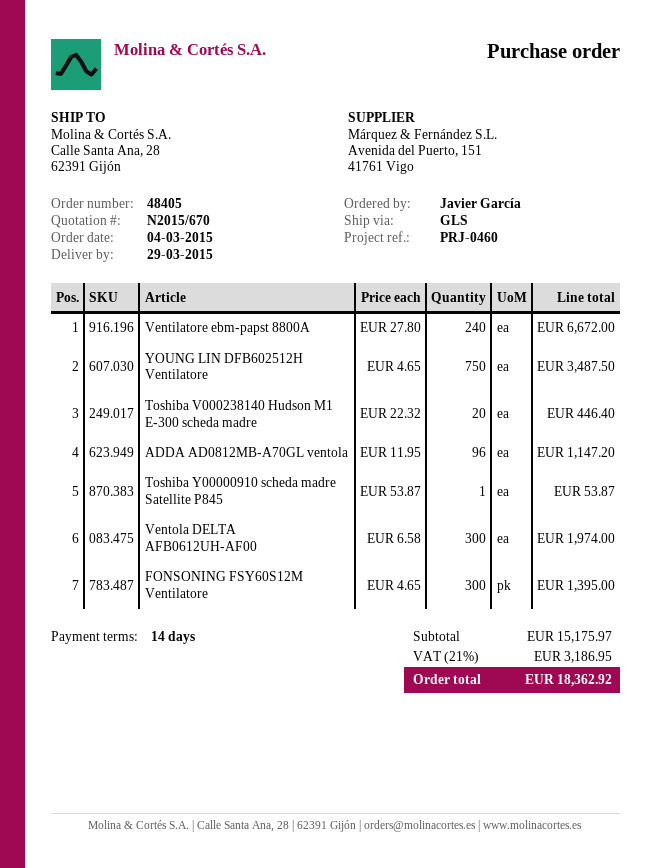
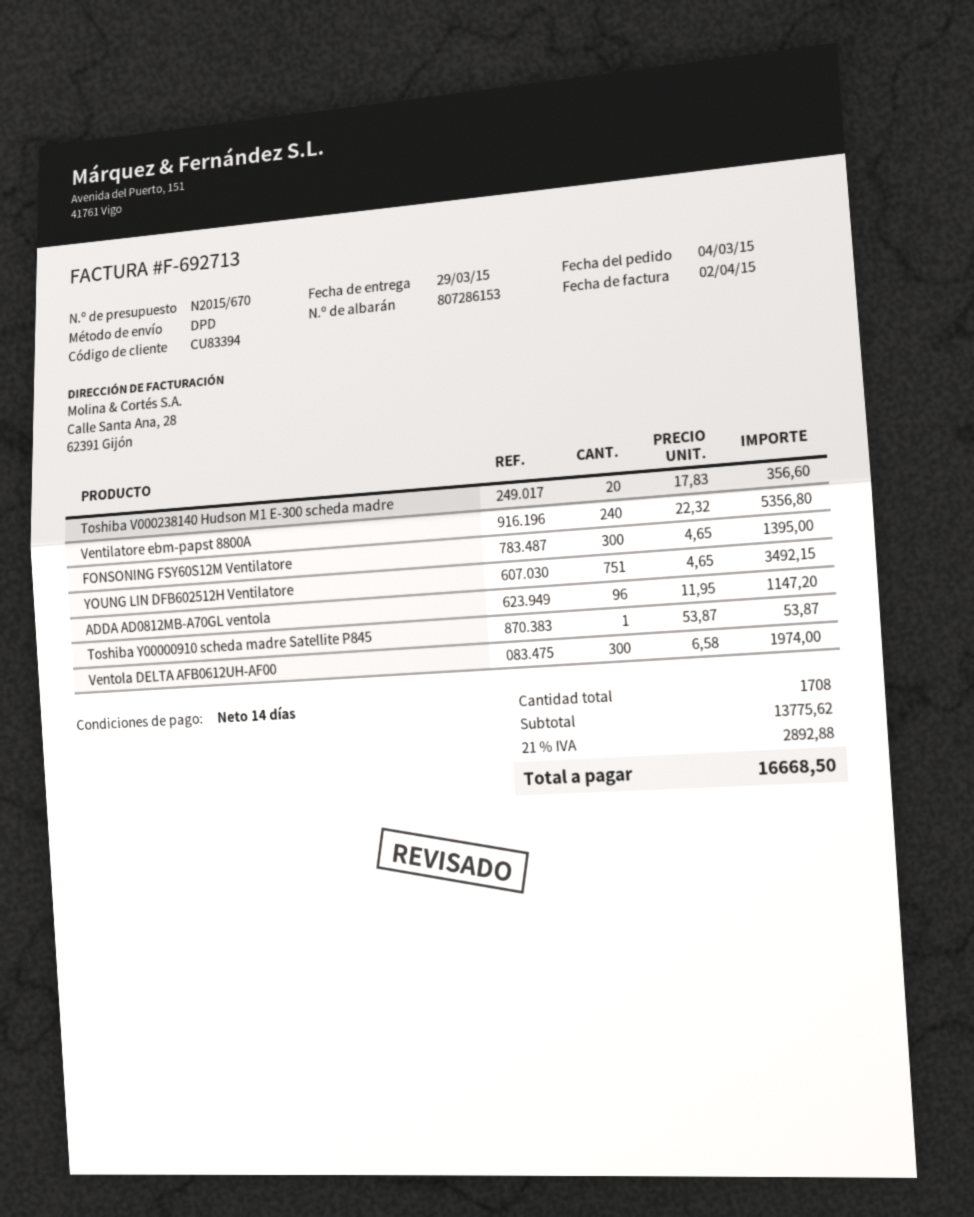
shipping method: GLS -> DPD
Ventilatore ebm-papst 8800A: 240 x 27.80 = 6672.00 -> 240 x 22.32 = 5356.80
YOUNG LIN DFB602512H Ventilatore: 750 x 4.65 = 3487.50 -> 751 x 4.65 = 3492.15
Toshiba V000238140 Hudson M1 E-300 scheda madre: 20 x 22.32 = 446.40 -> 20 x 17.83 = 356.60
subtotal: 15175.97 -> 13775.62
tax: 21% = 3186.95 -> 21% = 2892.88
total: 18362.92 -> 16668.50

